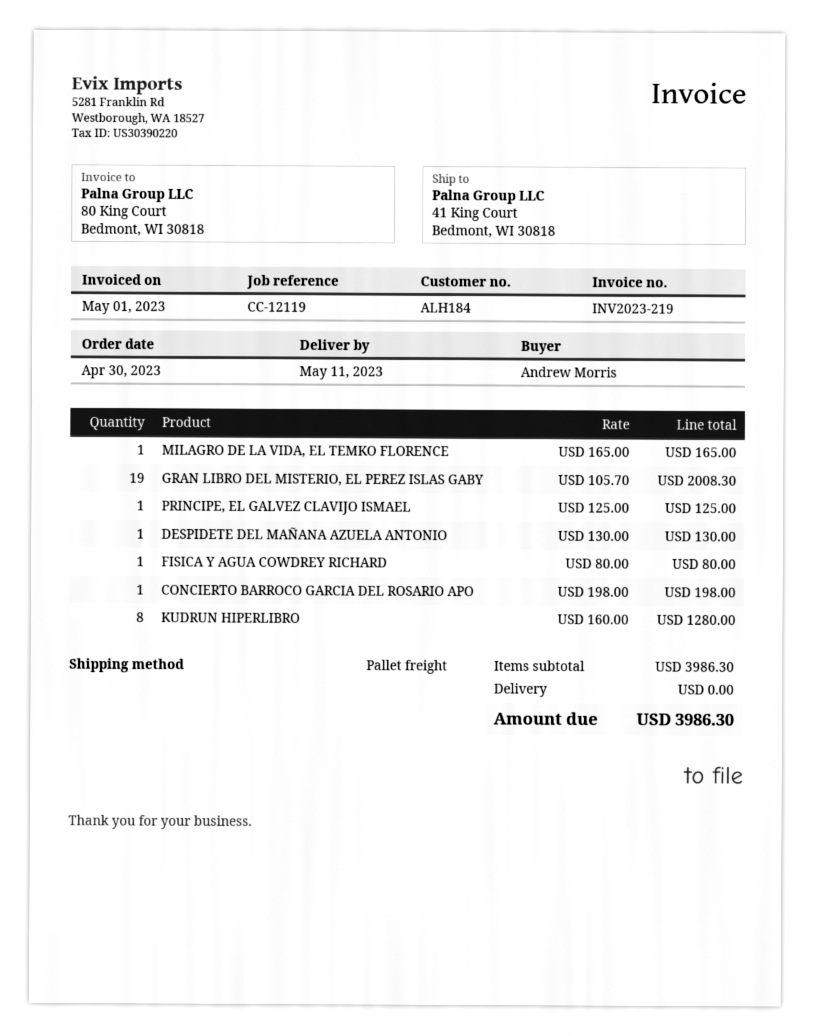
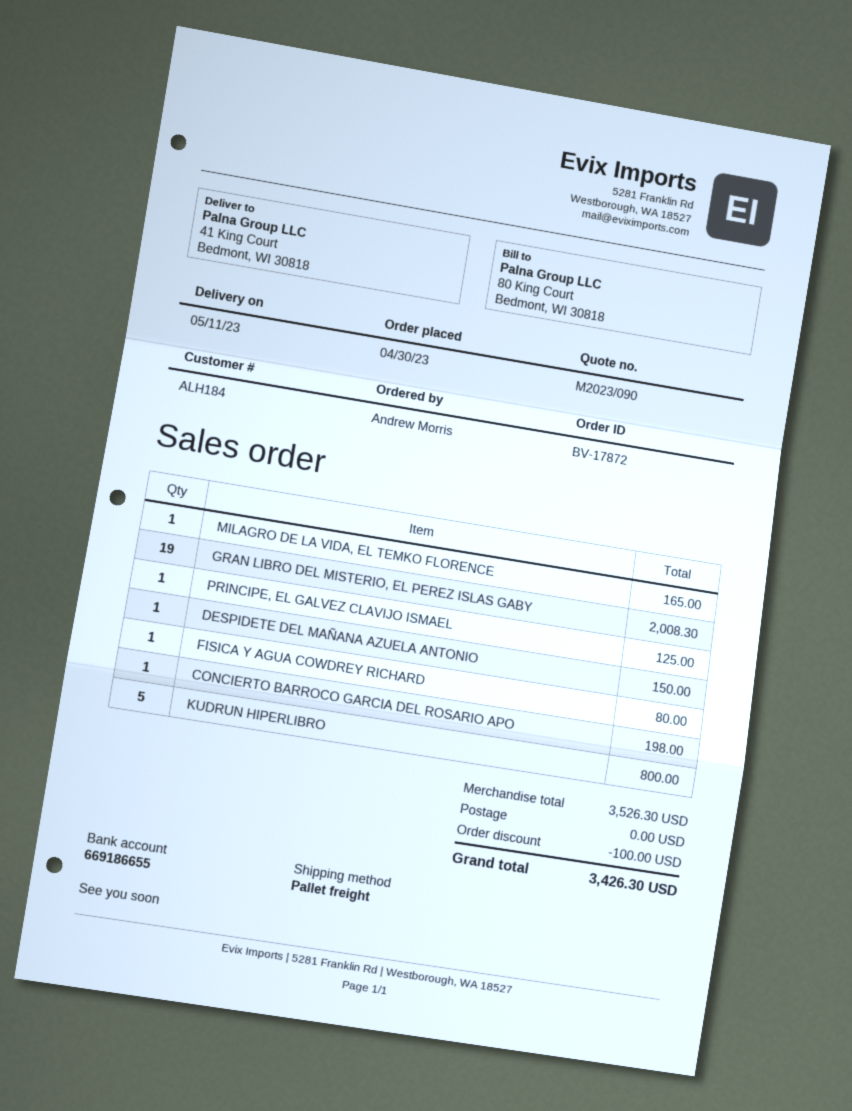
DESPIDETE DEL MAÑANA AZUELA ANTONIO: 1 for 130.00 -> 1 for 150.00
KUDRUN HIPERLIBRO: 8 for 1280.00 -> 5 for 800.00
subtotal: 3986.30 -> 3526.30
discount: none -> 100.00
total: 3986.30 -> 3426.30

